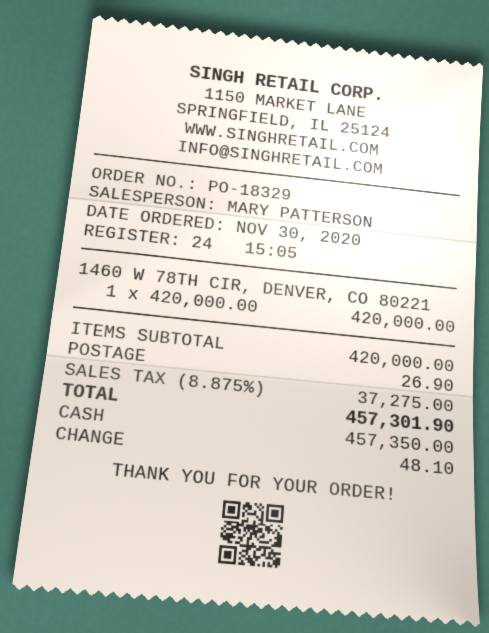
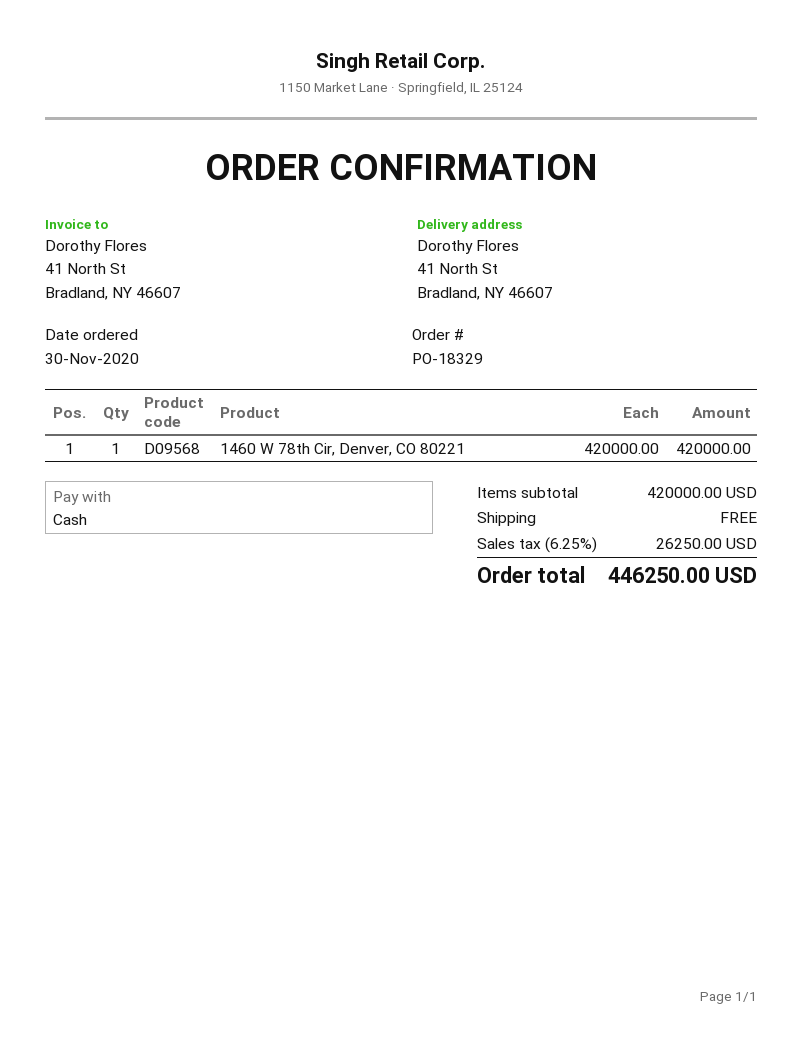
shipping: 26.90 -> 0.00
tax: 8.875% = 37275.00 -> 6.25% = 26250.00
total: 457301.90 -> 446250.00

